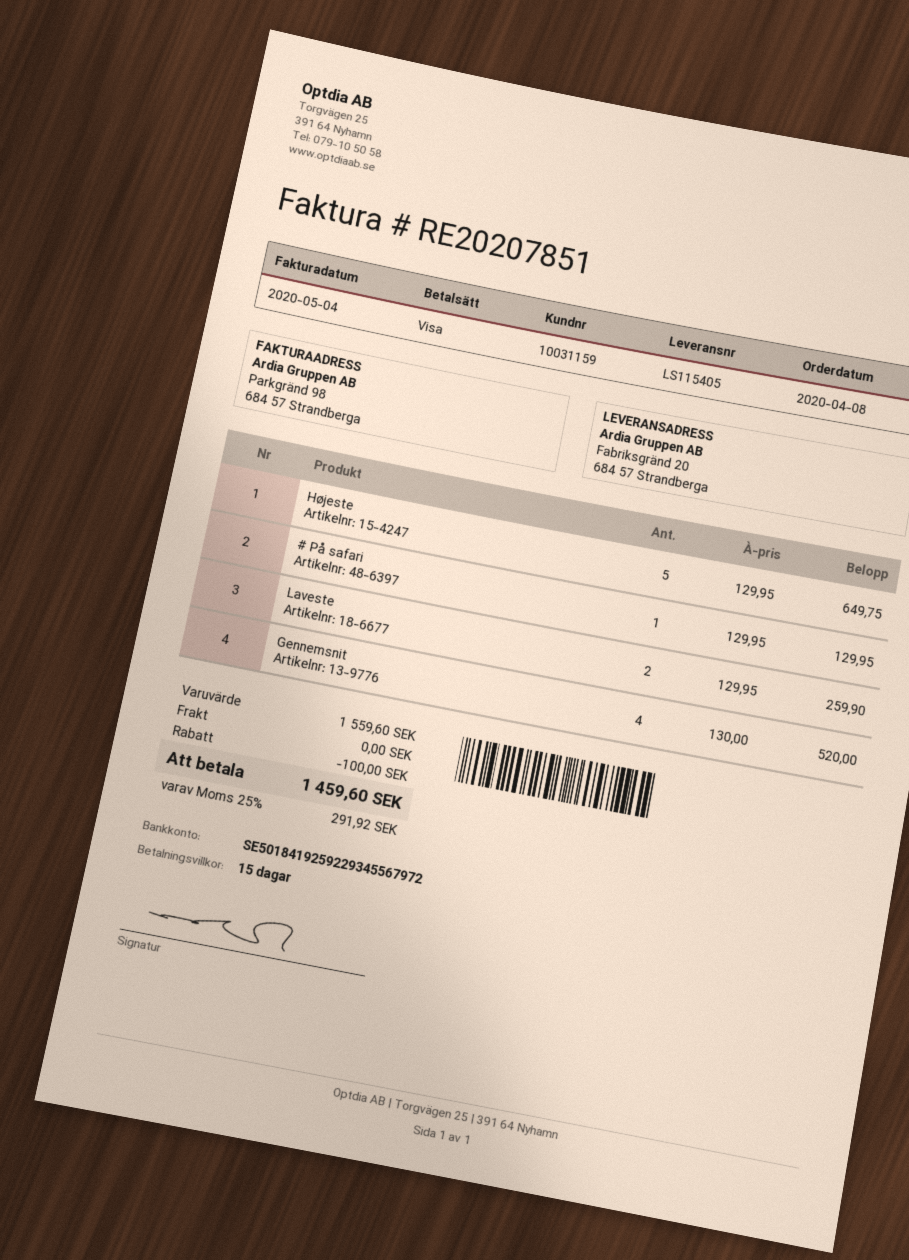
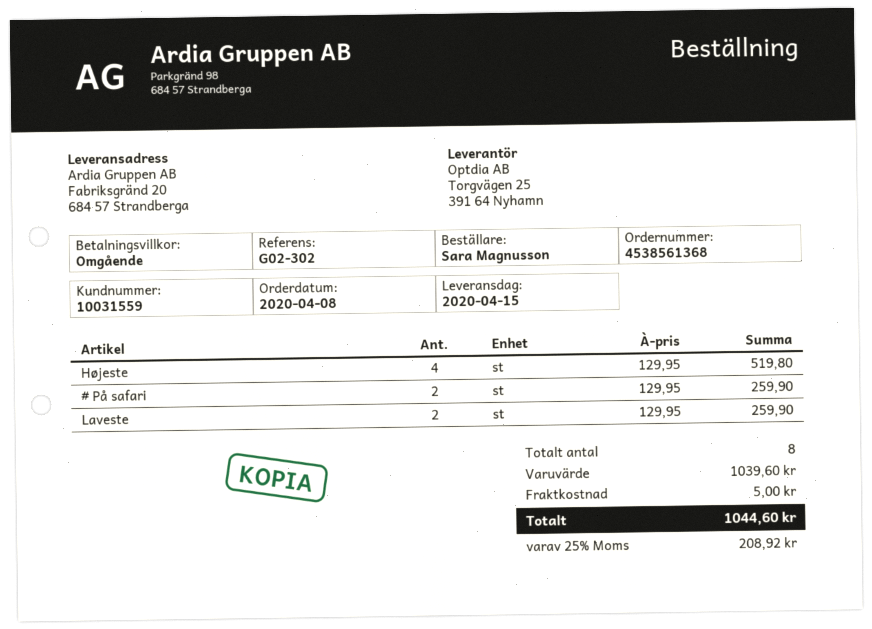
payment terms: 15 days -> on receipt
customer number: 10031159 -> 10031559
Højeste: 5 x 129.95 = 649.75 -> 4 x 129.95 = 519.80
# På safari: 1 x 129.95 = 129.95 -> 2 x 129.95 = 259.90
Gennemsnit: 4 x 130.00 = 520.00 -> none
subtotal: 1559.60 -> 1039.60
discount: 100.00 -> none
shipping: 0.00 -> 5.00
tax: 25% = 291.92 -> 25% = 208.92
total: 1459.60 -> 1044.60

